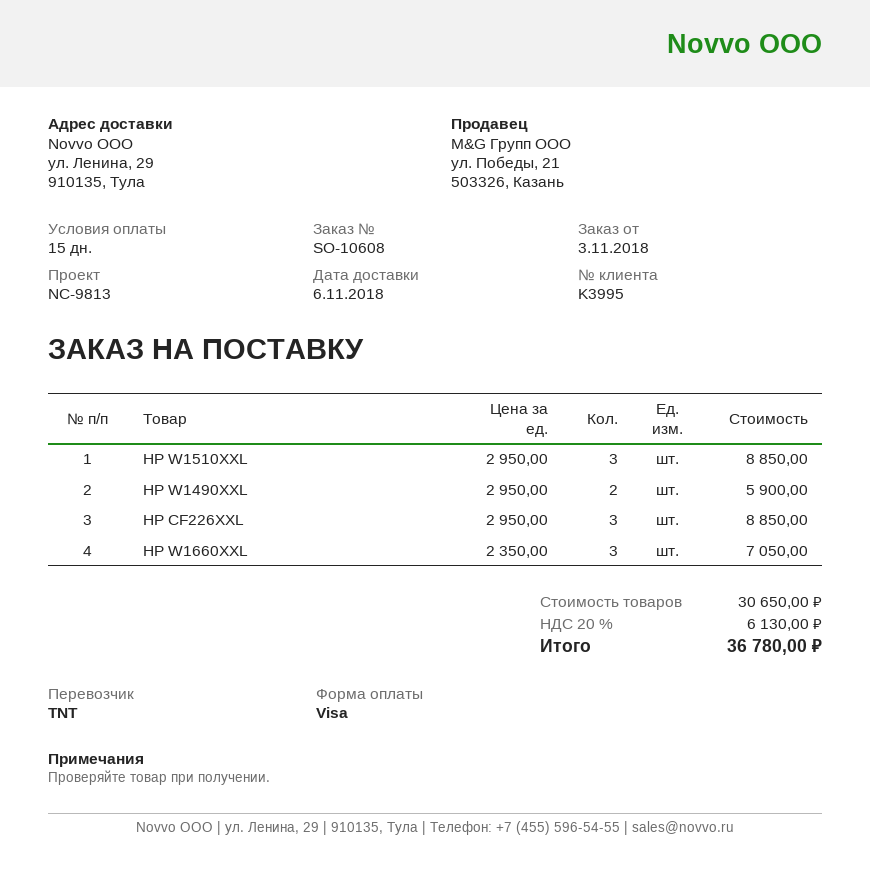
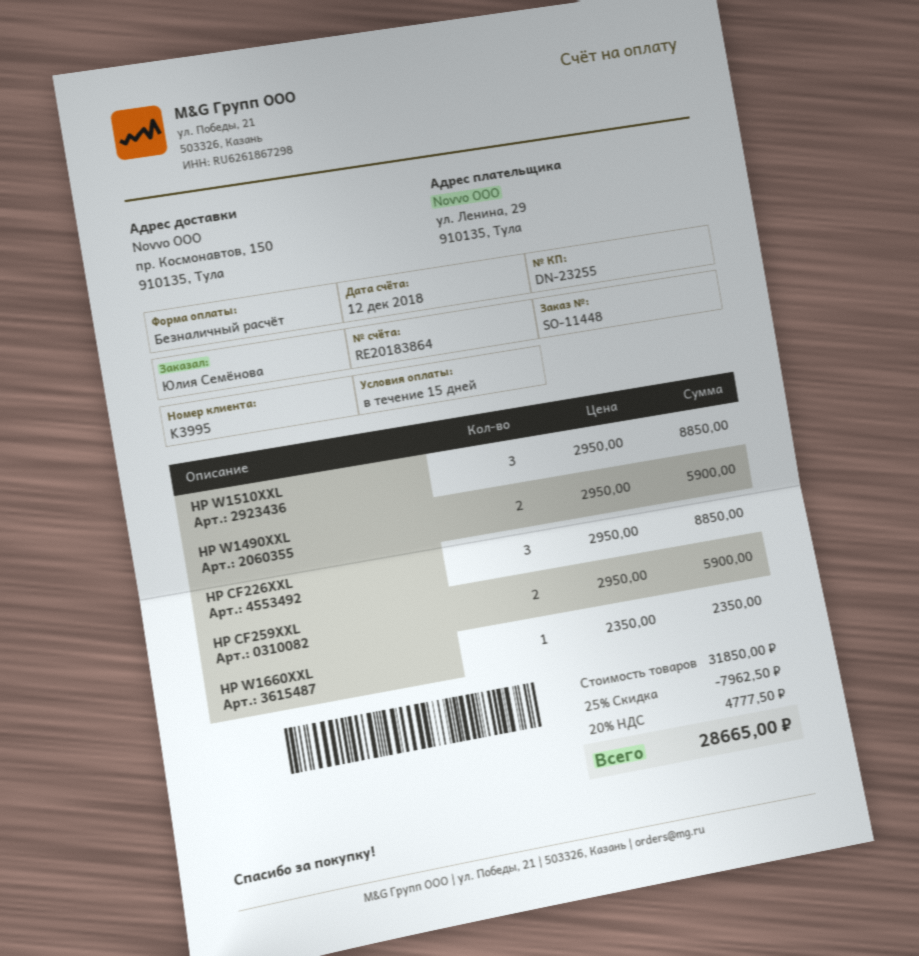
order number: SO-10608 -> SO-11448
payment method: Visa -> bank transfer
ship to: ул. Ленина, 29, 910135, Тула -> пр. Космонавтов, 150, 910135, Тула
HP W1660XXL: 3 x 2350.00 = 7050.00 -> 1 x 2350.00 = 2350.00
HP CF259XXL: none -> 2 x 2950.00 = 5900.00
subtotal: 30650.00 -> 31850.00
discount: none -> 25% = 7962.50
tax: 20% = 6130.00 -> 20% = 4777.50
total: 36780.00 -> 28665.00

